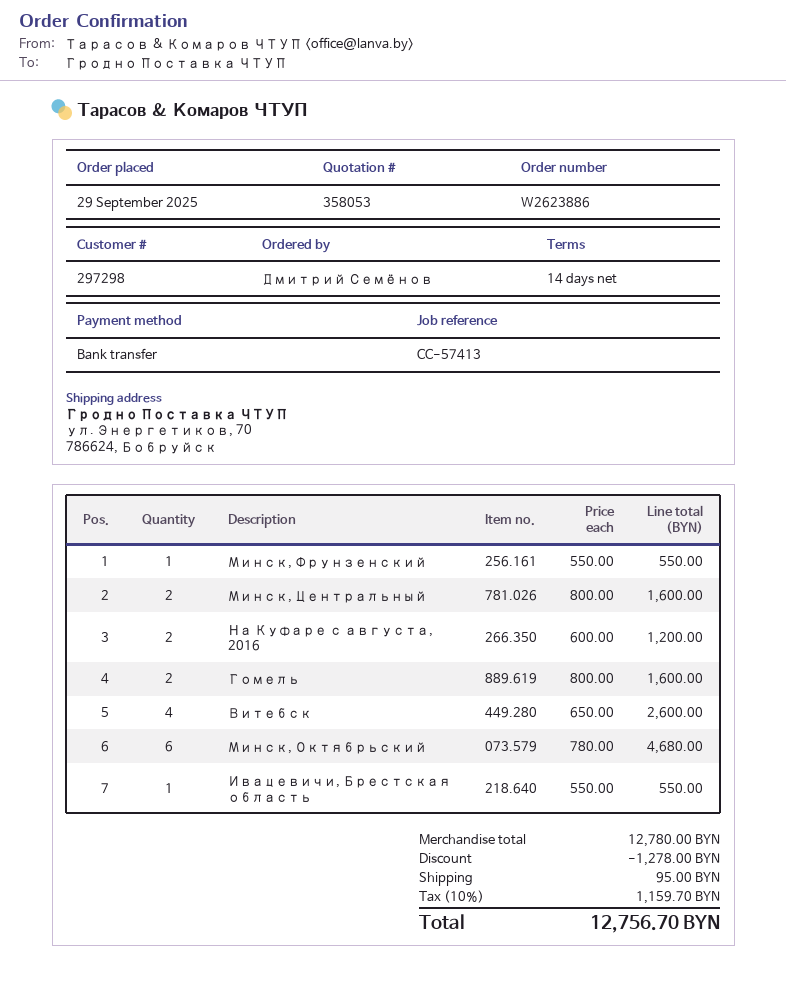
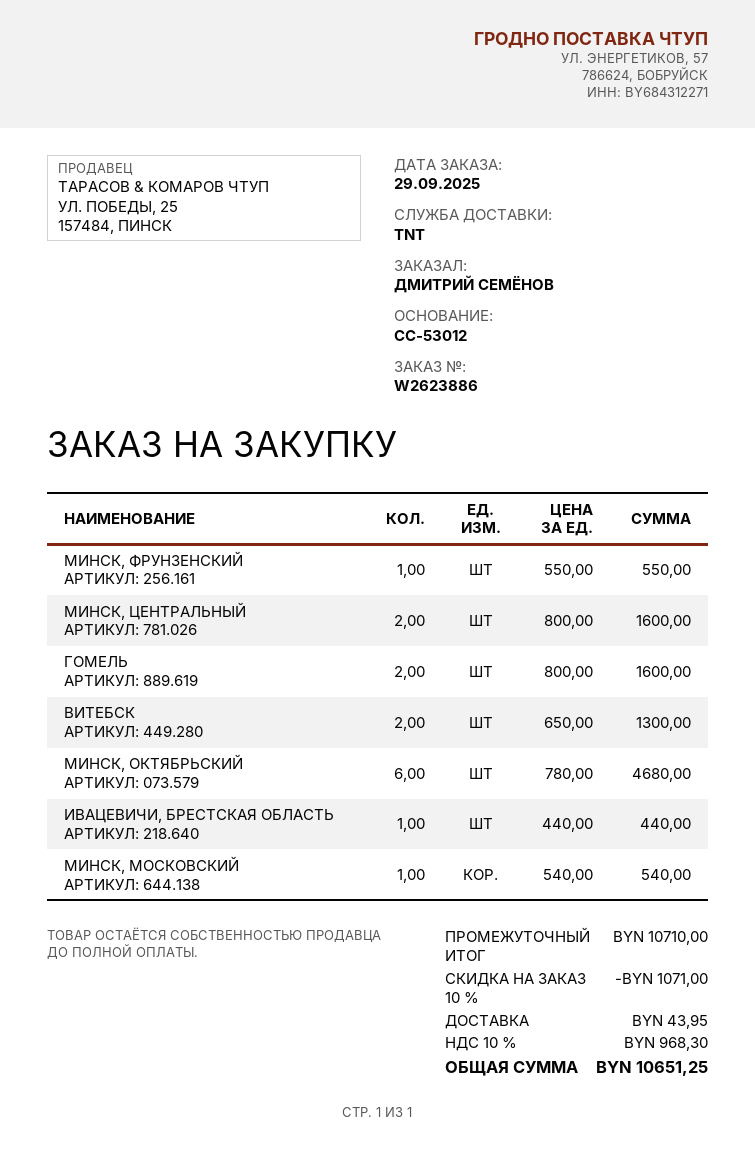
reference: CC-57413 -> CC-53012
На Куфаре с августа, 2016: 2 x 600.00 = 1200.00 -> none
Витебск: 4 x 650.00 = 2600.00 -> 2 x 650.00 = 1300.00
Ивацевичи, Брестская область: 1 x 550.00 = 550.00 -> 1 x 440.00 = 440.00
МИНСК, МОСКОВСКИЙ: none -> 1 x 540.00 = 540.00
subtotal: 12780.00 -> 10710.00
discount: 1278.00 -> 1071.00
shipping: 95.00 -> 43.95
tax: 10% = 1159.70 -> 10% = 968.30
total: 12756.70 -> 10651.25

